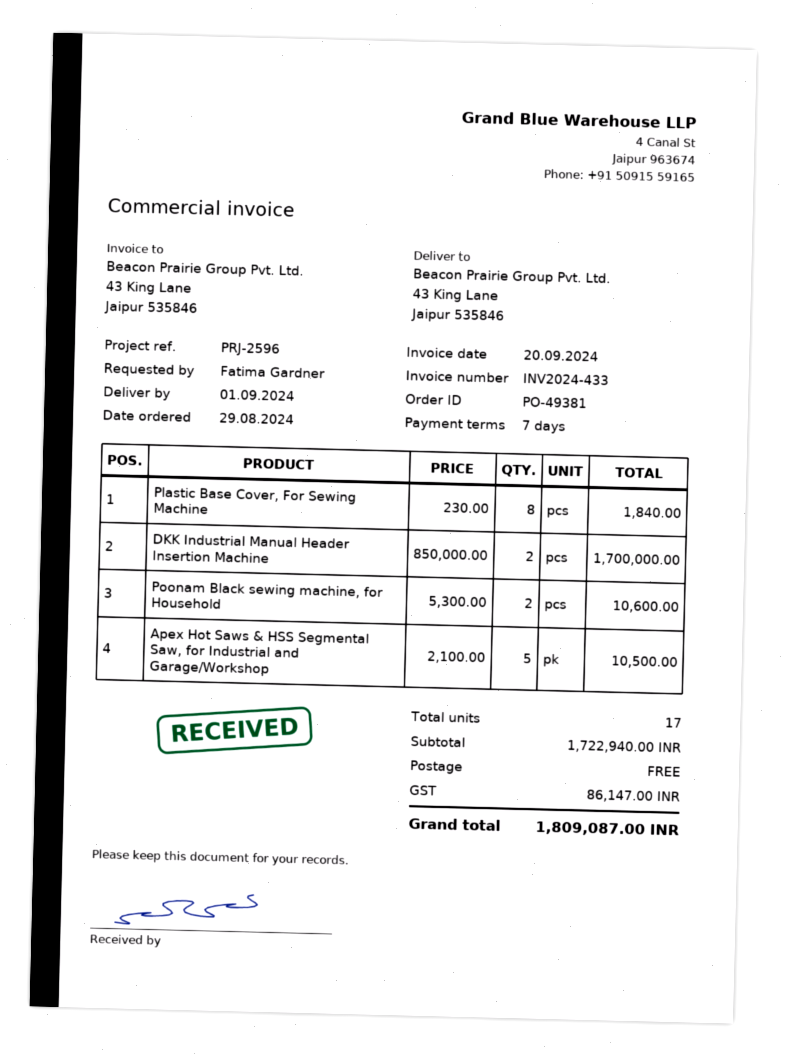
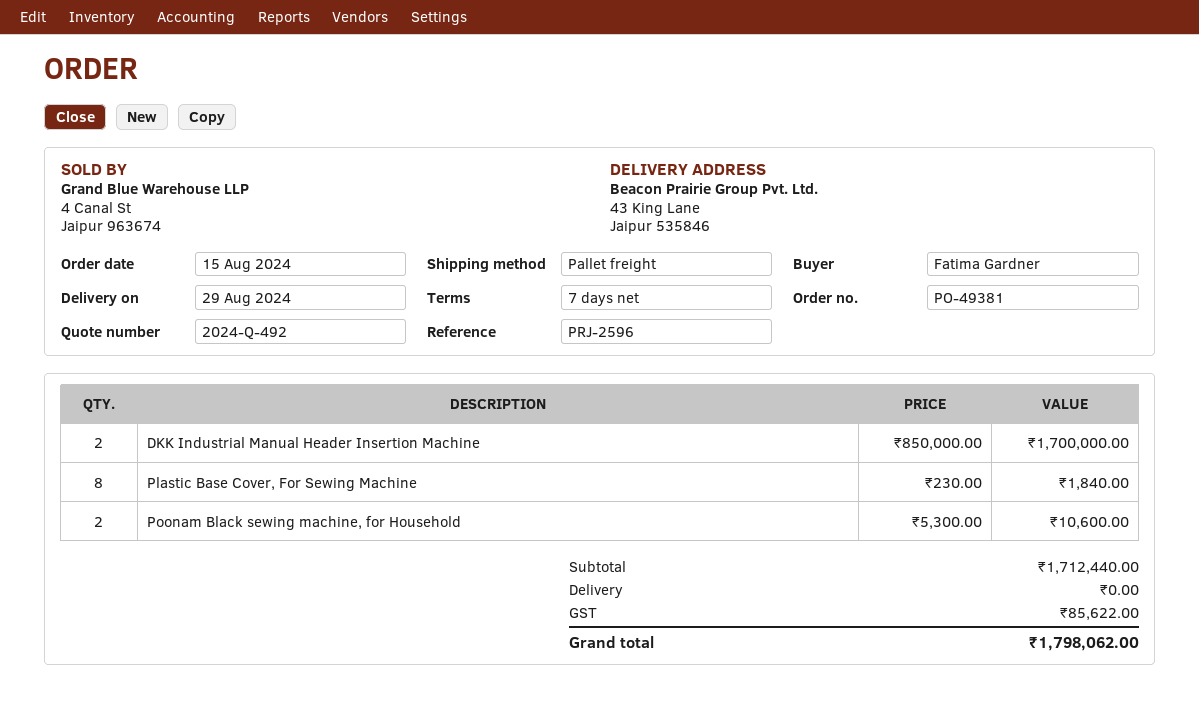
order date: 2024-08-29 -> 2024-08-15
delivery date: 2024-09-01 -> 2024-08-29
Apex Hot Saws & HSS Segmental Saw, for Industrial and Garage/Workshop: 5 x 2100.00 = 10500.00 -> none
subtotal: 1722940.00 -> 1712440.00
tax: 86147.00 -> 85622.00
total: 1809087.00 -> 1798062.00

